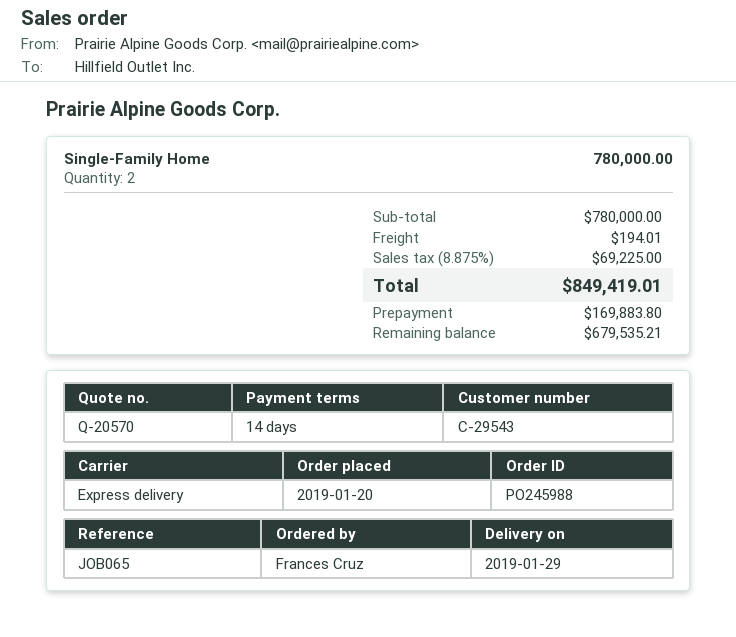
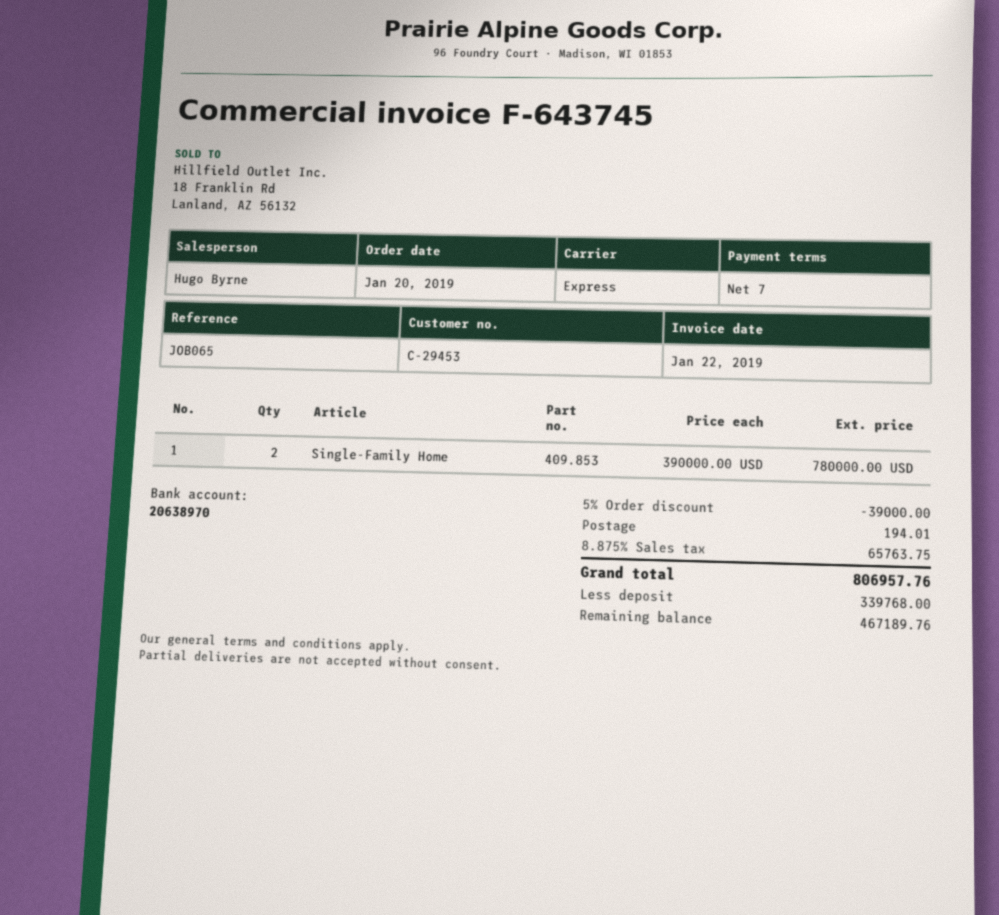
payment terms: 14 days -> 7 days
customer number: C-29543 -> C-29453
discount: none -> 5% = 39000.00
tax: 8.875% = 69225.00 -> 8.875% = 65763.75
total: 849419.01 -> 806957.76
deposit: 169883.80 -> 339768.00
balance: 679535.21 -> 467189.76

